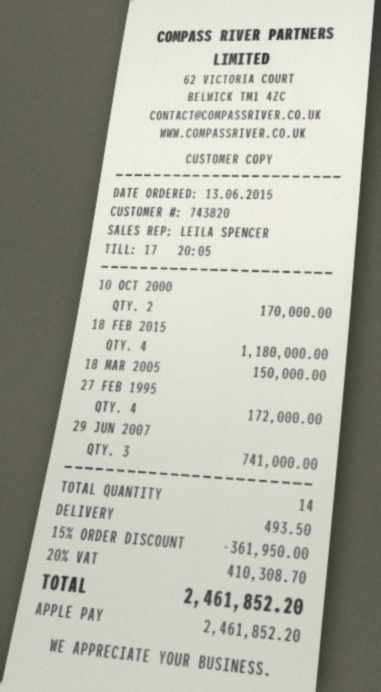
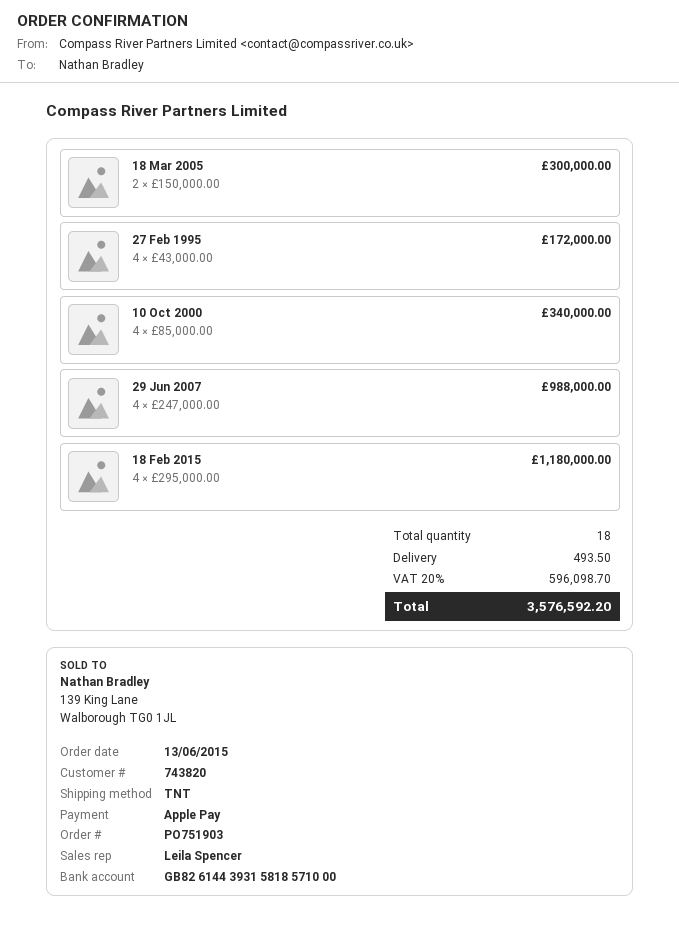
10 OCT 2000: 2 for 170000.00 -> 4 for 340000.00
18 MAR 2005: 1 for 150000.00 -> 2 for 300000.00
29 JUN 2007: 3 for 741000.00 -> 4 for 988000.00
total quantity: 14 -> 18
discount: 15% = 361950.00 -> none
tax: 20% = 410308.70 -> 20% = 596098.70
total: 2461852.20 -> 3576592.20

